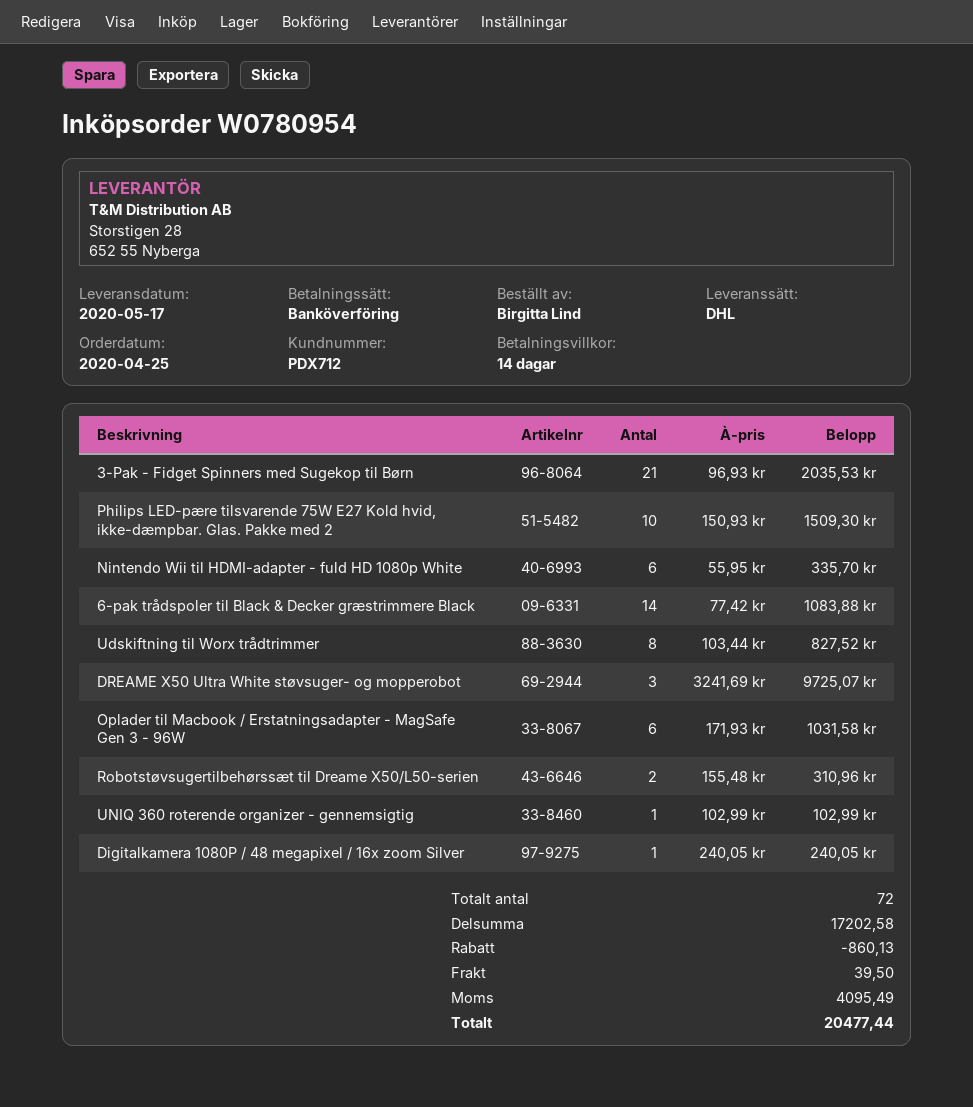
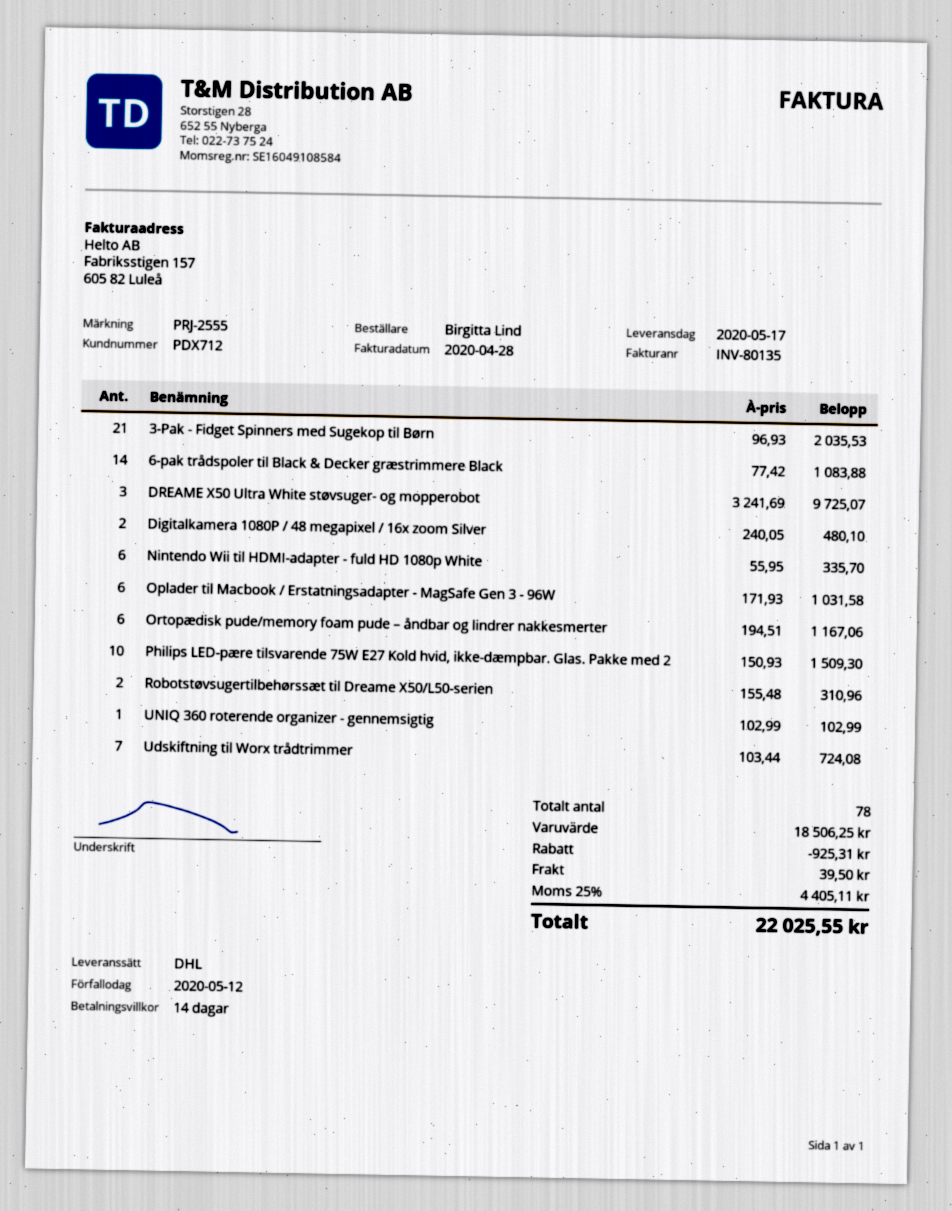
Udskiftning til Worx trådtrimmer: 8 x 103.44 = 827.52 -> 7 x 103.44 = 724.08
Digitalkamera 1080P / 48 megapixel / 16x zoom Silver: 1 x 240.05 = 240.05 -> 2 x 240.05 = 480.10
Ortopædisk pude/memory foam pude – åndbar og lindrer nakkesmerter: none -> 6 x 194.51 = 1167.06
total quantity: 72 -> 78
subtotal: 17202.58 -> 18506.25
discount: 860.13 -> 925.31
tax: 4095.49 -> 4405.11
total: 20477.44 -> 22025.55

